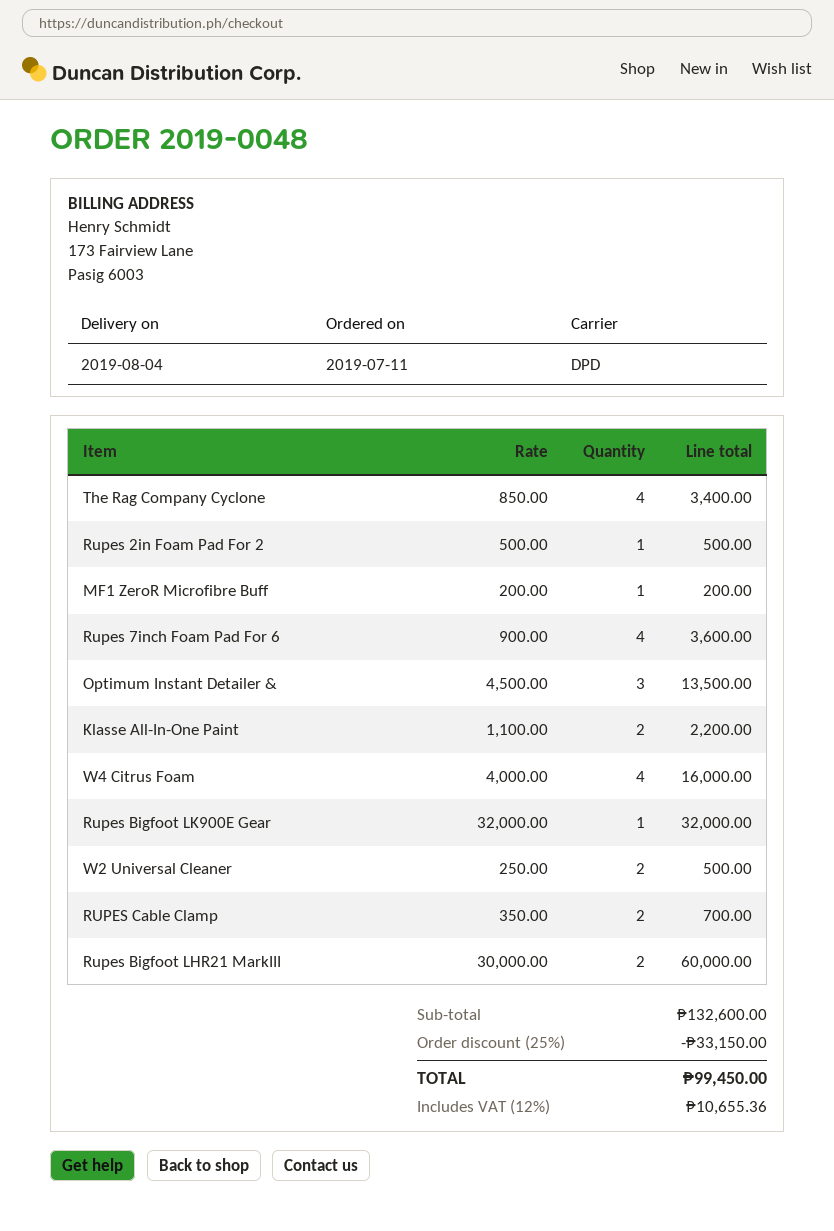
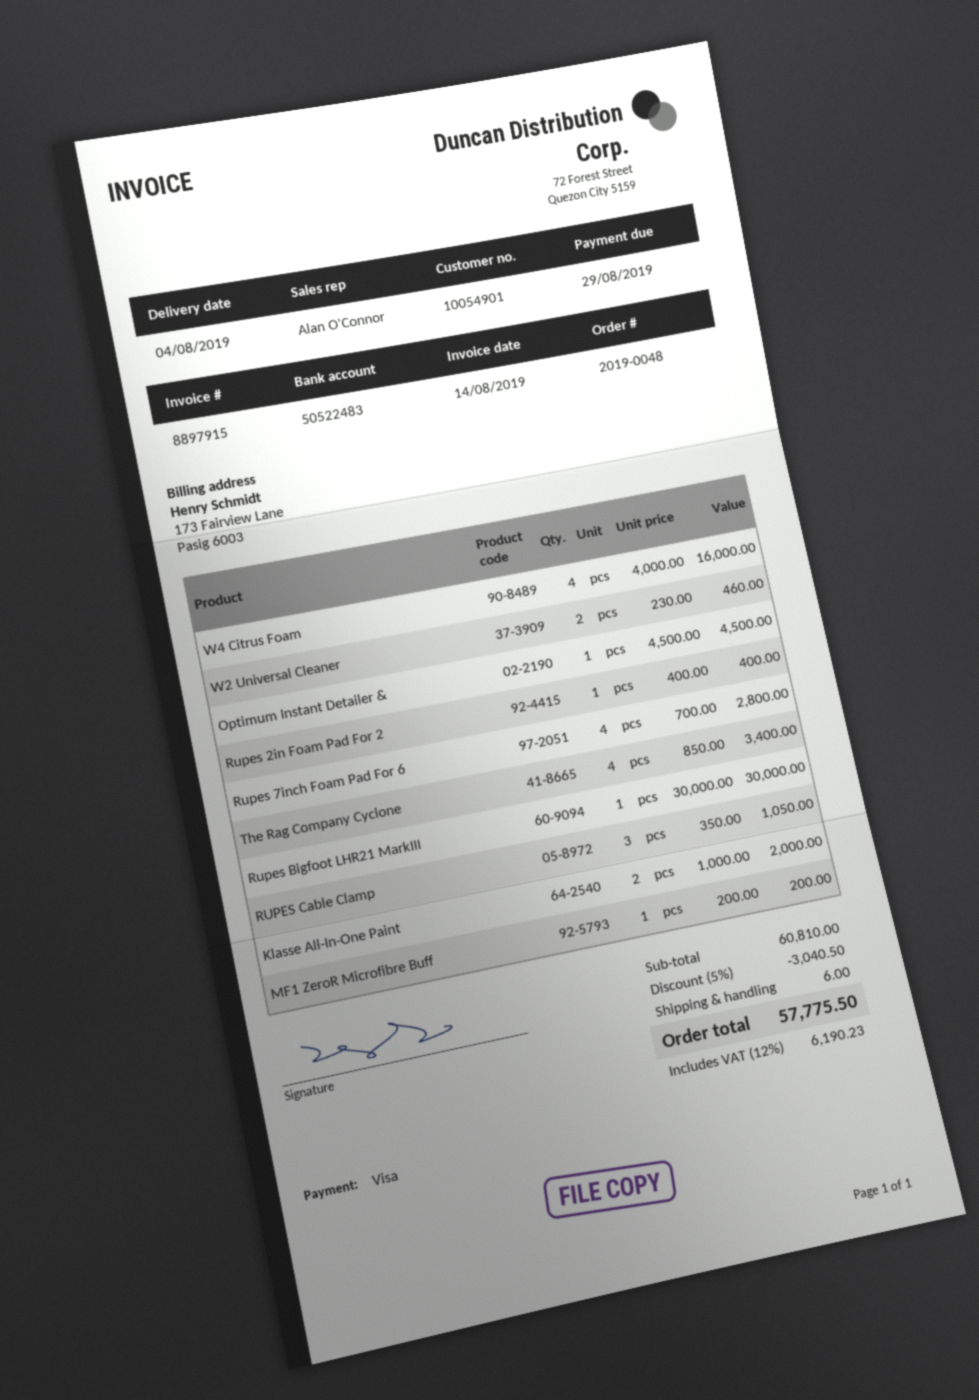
Rupes 2in Foam Pad For 2: 1 x 500.00 = 500.00 -> 1 x 400.00 = 400.00
Rupes 7inch Foam Pad For 6: 4 x 900.00 = 3600.00 -> 4 x 700.00 = 2800.00
Optimum Instant Detailer &: 3 x 4500.00 = 13500.00 -> 1 x 4500.00 = 4500.00
Klasse All-In-One Paint: 2 x 1100.00 = 2200.00 -> 2 x 1000.00 = 2000.00
Rupes Bigfoot LK900E Gear: 1 x 32000.00 = 32000.00 -> none
W2 Universal Cleaner: 2 x 250.00 = 500.00 -> 2 x 230.00 = 460.00
RUPES Cable Clamp: 2 x 350.00 = 700.00 -> 3 x 350.00 = 1050.00
Rupes Bigfoot LHR21 MarkIII: 2 x 30000.00 = 60000.00 -> 1 x 30000.00 = 30000.00
subtotal: 132600.00 -> 60810.00
discount: 25% = 33150.00 -> 5% = 3040.50
shipping: none -> 6.00
tax: 12% = 10655.36 -> 12% = 6190.23
total: 99450.00 -> 57775.50

